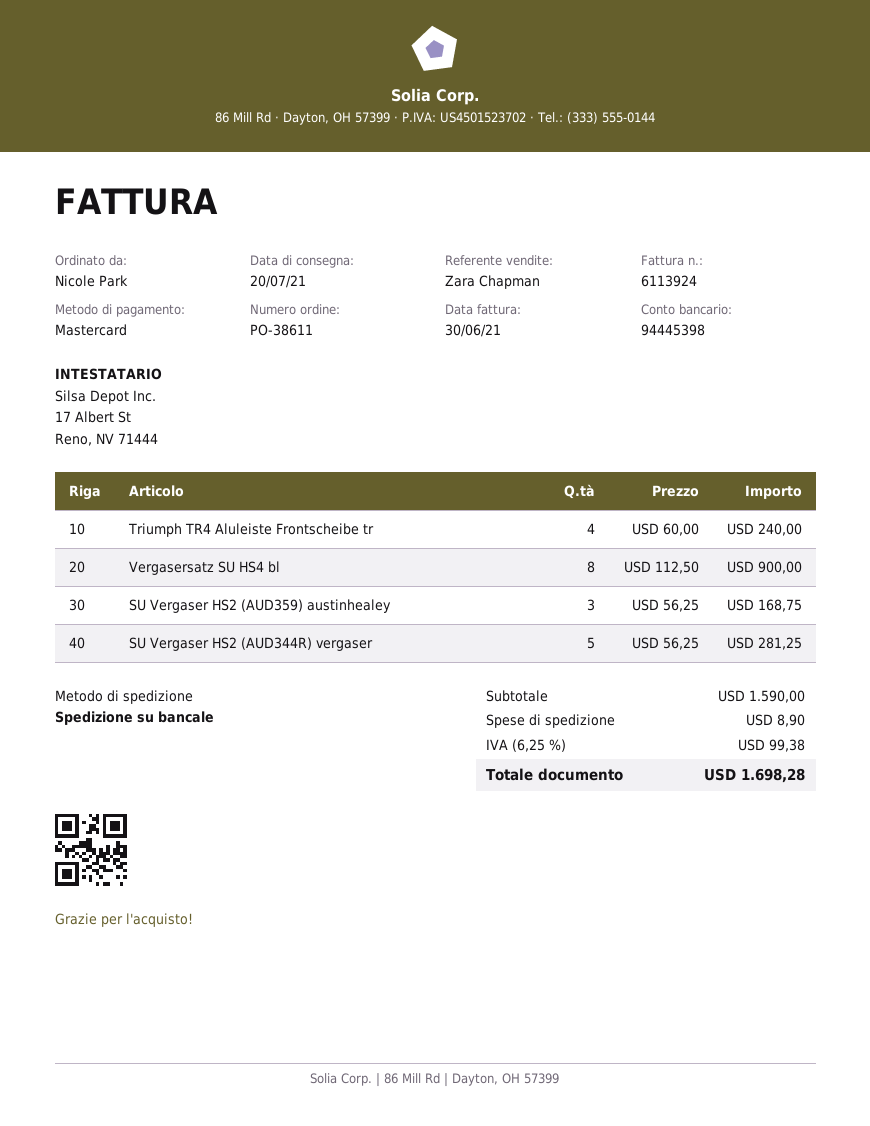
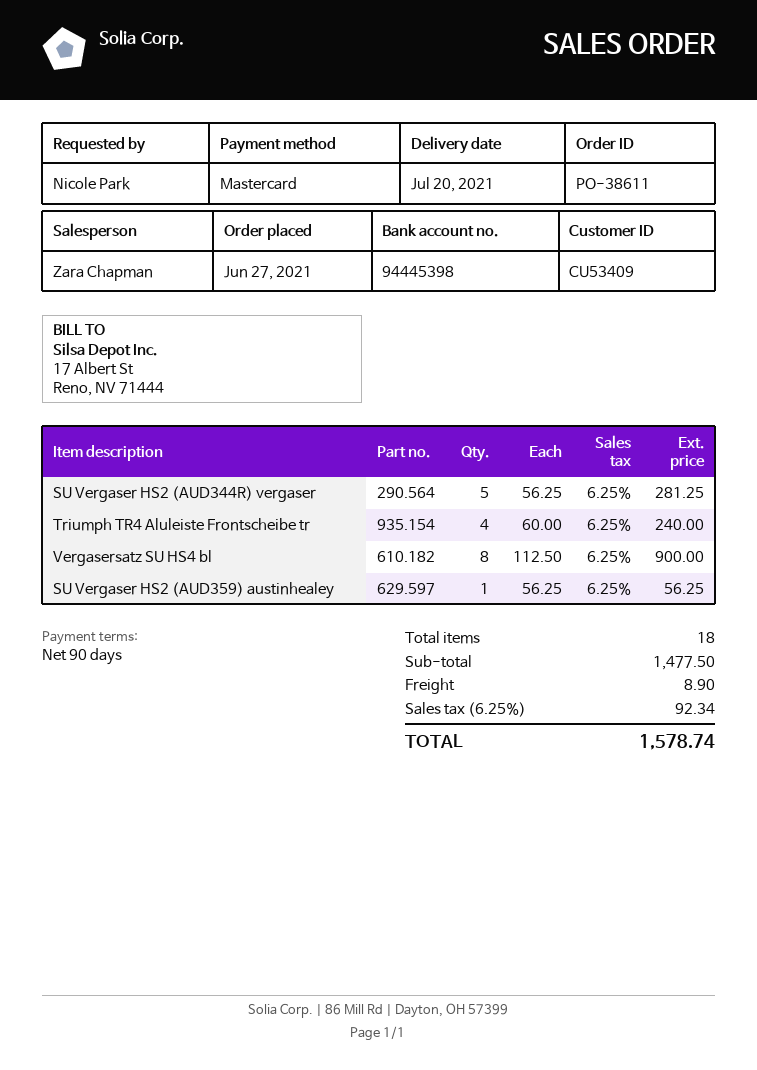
SU Vergaser HS2 (AUD359) austinhealey: 3 x 56.25 = 168.75 -> 1 x 56.25 = 56.25
subtotal: 1590.00 -> 1477.50
tax: 6.25% = 99.38 -> 6.25% = 92.34
total: 1698.28 -> 1578.74

